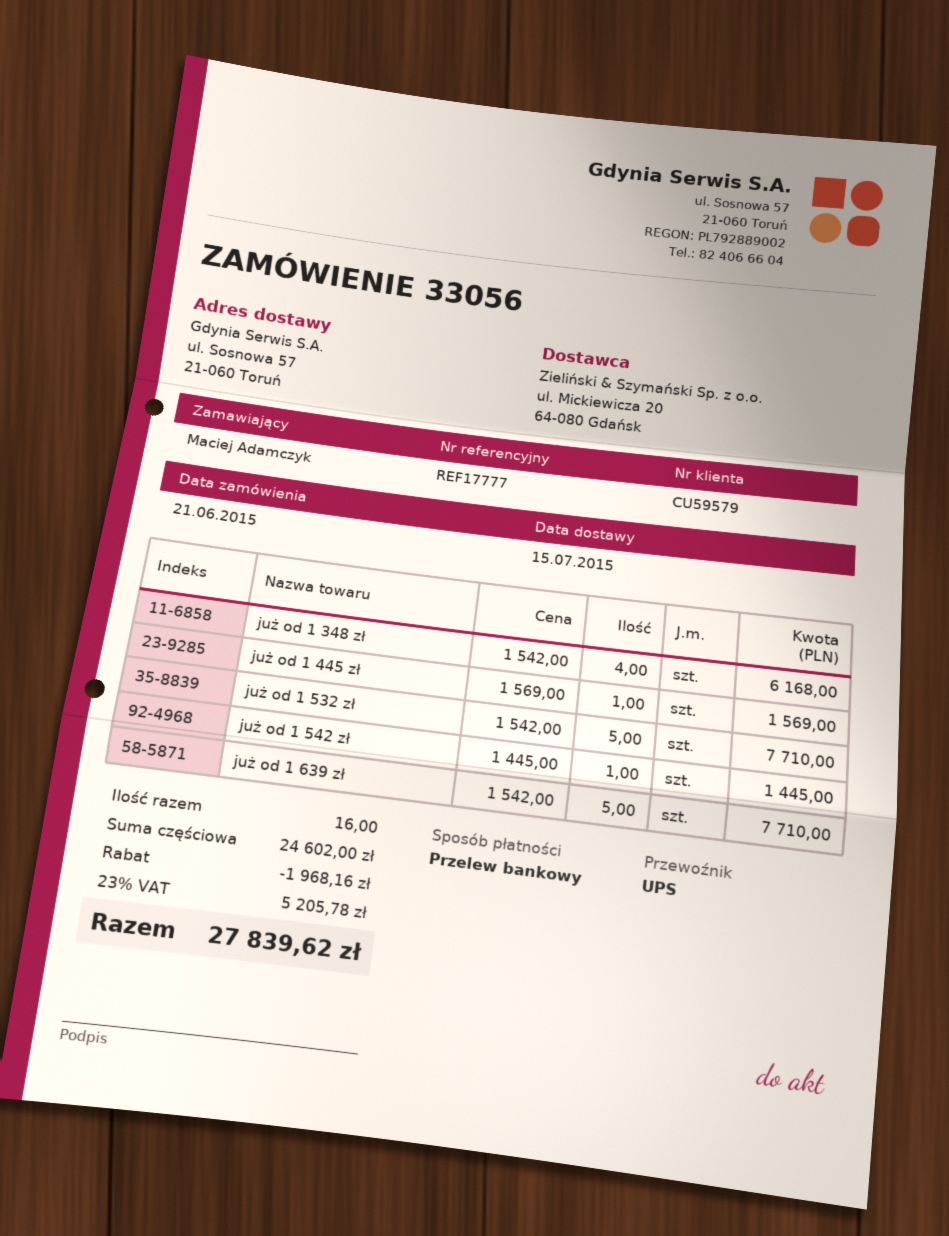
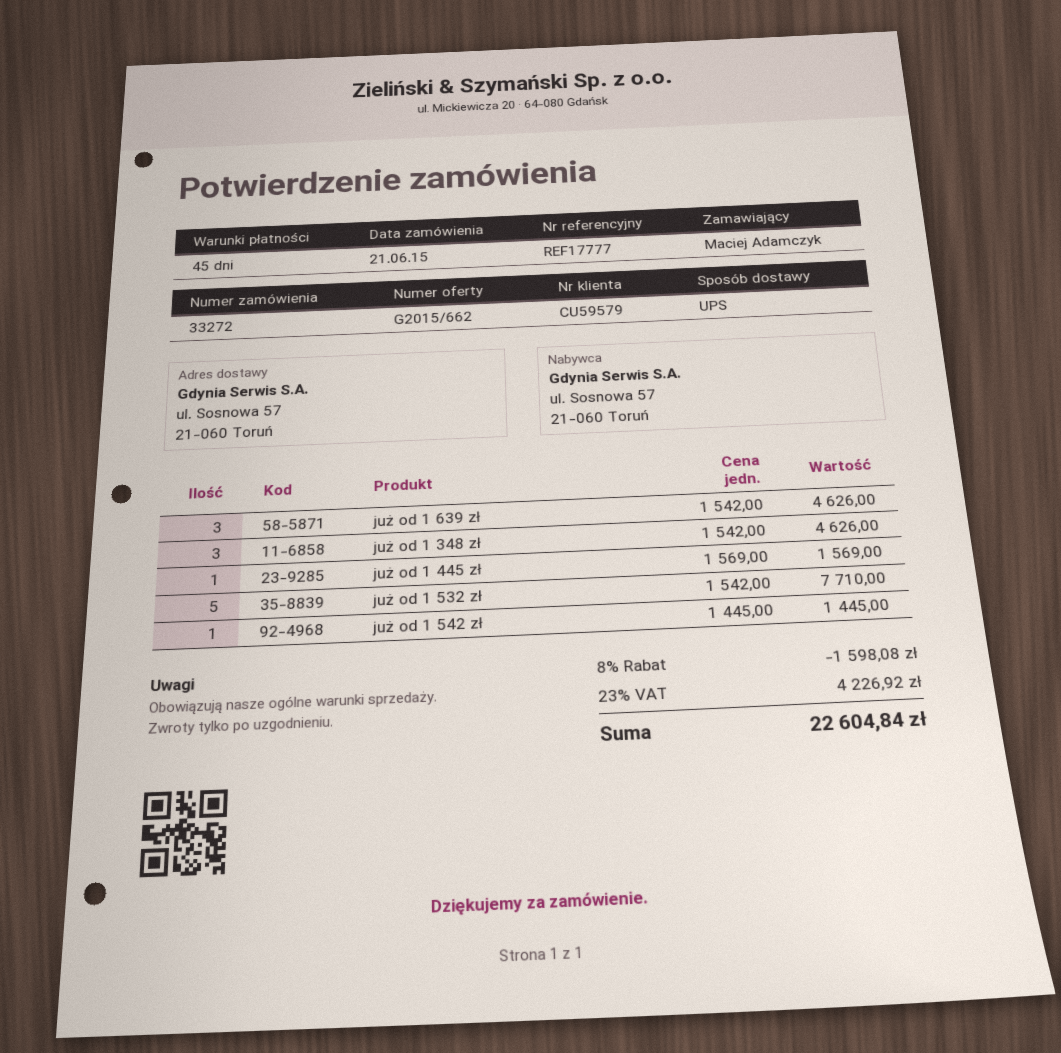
order number: 33056 -> 33272
już od 1 348 zł: 4 x 1542.00 = 6168.00 -> 3 x 1542.00 = 4626.00
już od 1 639 zł: 5 x 1542.00 = 7710.00 -> 3 x 1542.00 = 4626.00
discount: 1968.16 -> 1598.08
tax: 23% = 5205.78 -> 23% = 4226.92
total: 27839.62 -> 22604.84

